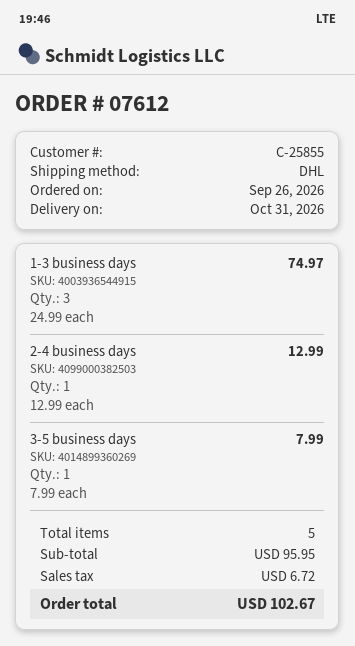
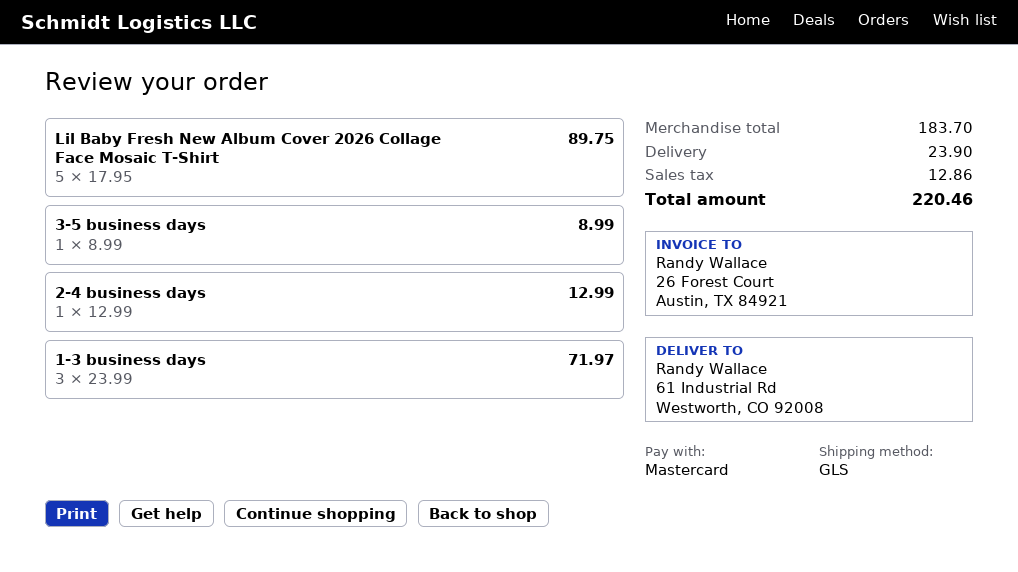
shipping method: DHL -> GLS
1-3 business days: 3 x 24.99 = 74.97 -> 3 x 23.99 = 71.97
3-5 business days: 1 x 7.99 = 7.99 -> 1 x 8.99 = 8.99
Lil Baby Fresh New Album Cover 2026 Collage Face Mosaic T-Shirt: none -> 5 x 17.95 = 89.75
subtotal: 95.95 -> 183.70
shipping: none -> 23.90
tax: 6.72 -> 12.86
total: 102.67 -> 220.46

